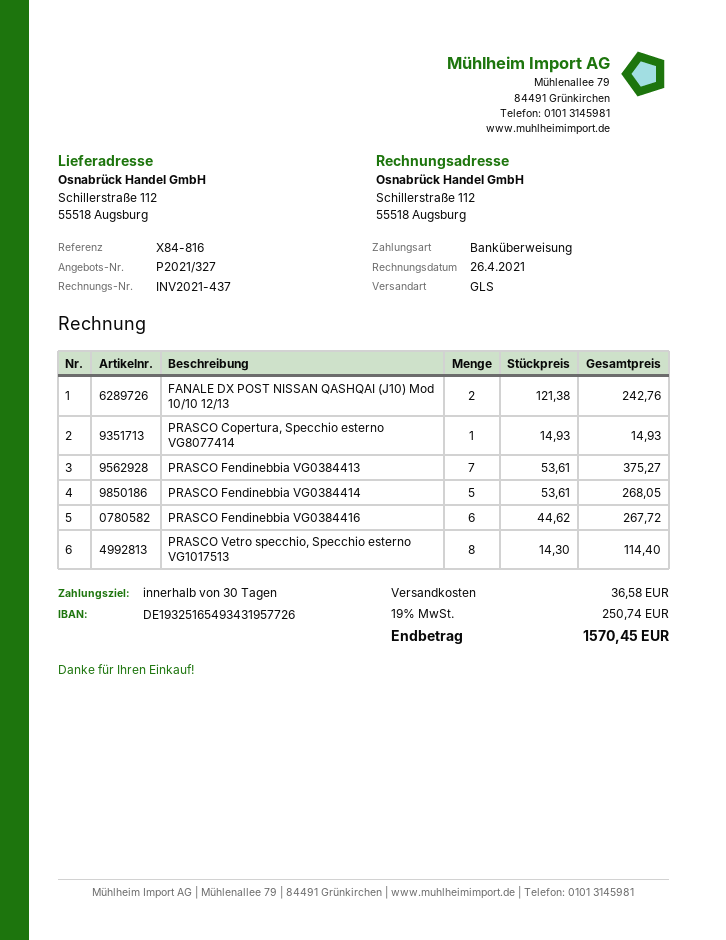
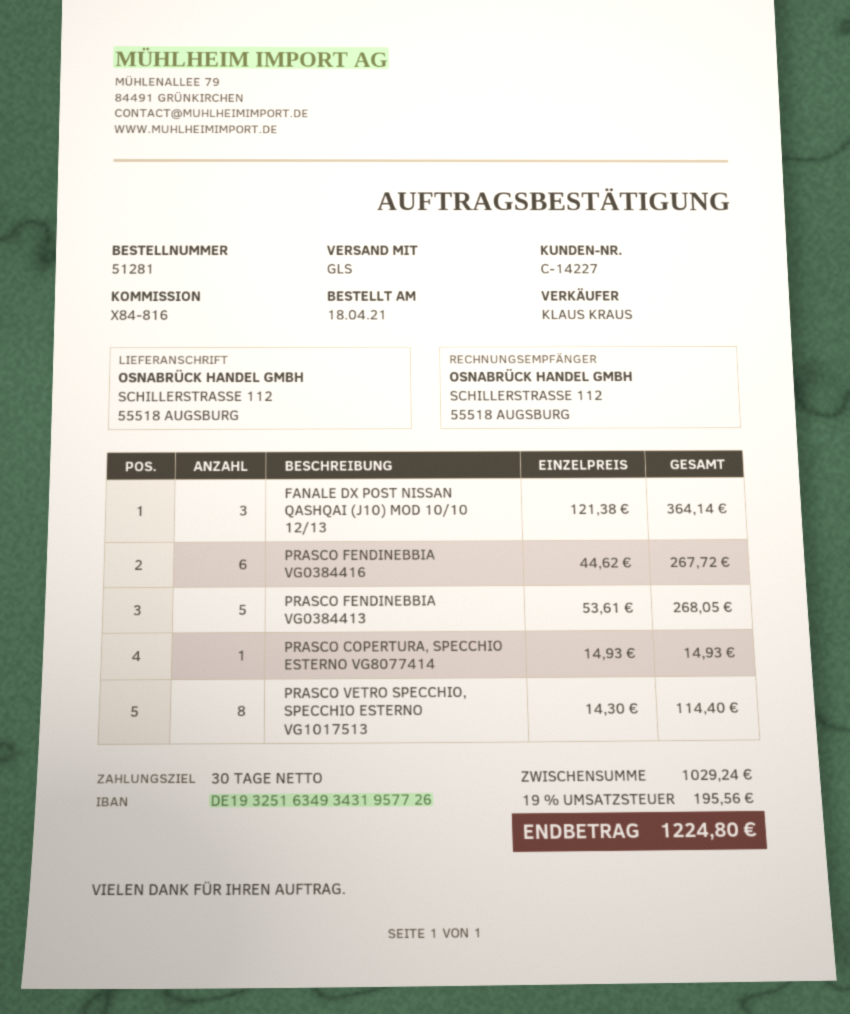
bank account: DE19325165493431957726 -> DE19325163493431957726
FANALE DX POST NISSAN QASHQAI (J10) Mod 10/10 12/13: 2 x 121.38 = 242.76 -> 3 x 121.38 = 364.14
PRASCO Fendinebbia VG0384413: 7 x 53.61 = 375.27 -> 5 x 53.61 = 268.05
PRASCO Fendinebbia VG0384414: 5 x 53.61 = 268.05 -> none
shipping: 36.58 -> none
tax: 19% = 250.74 -> 19% = 195.56
total: 1570.45 -> 1224.80

